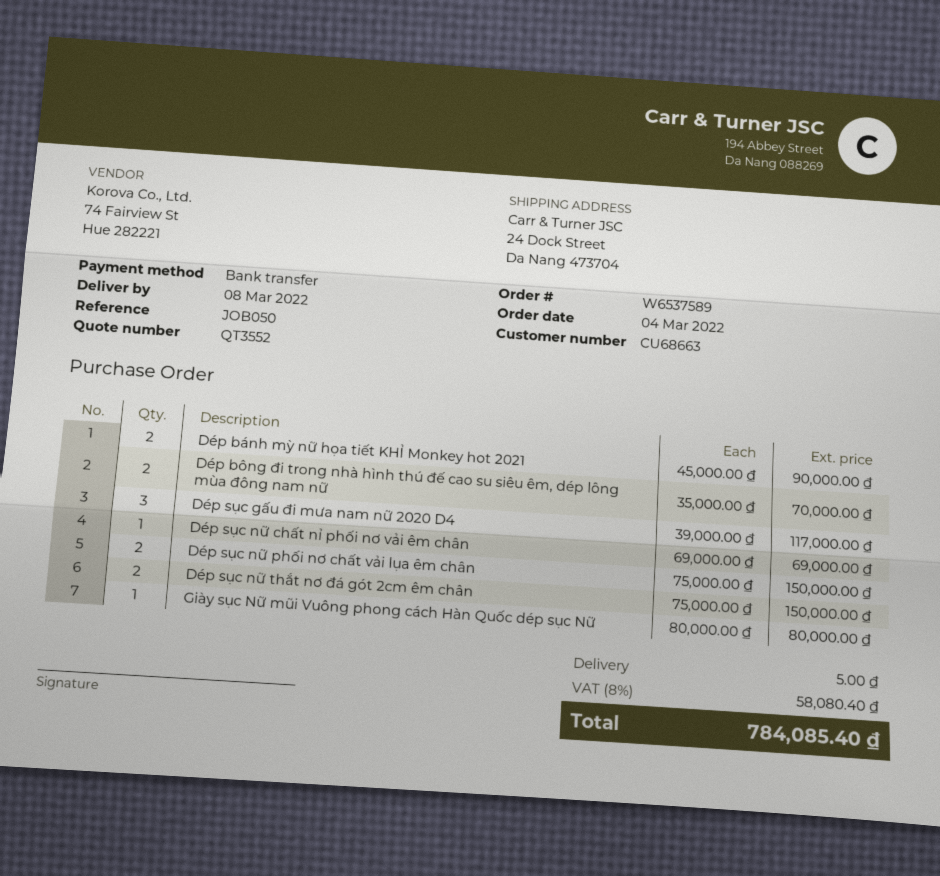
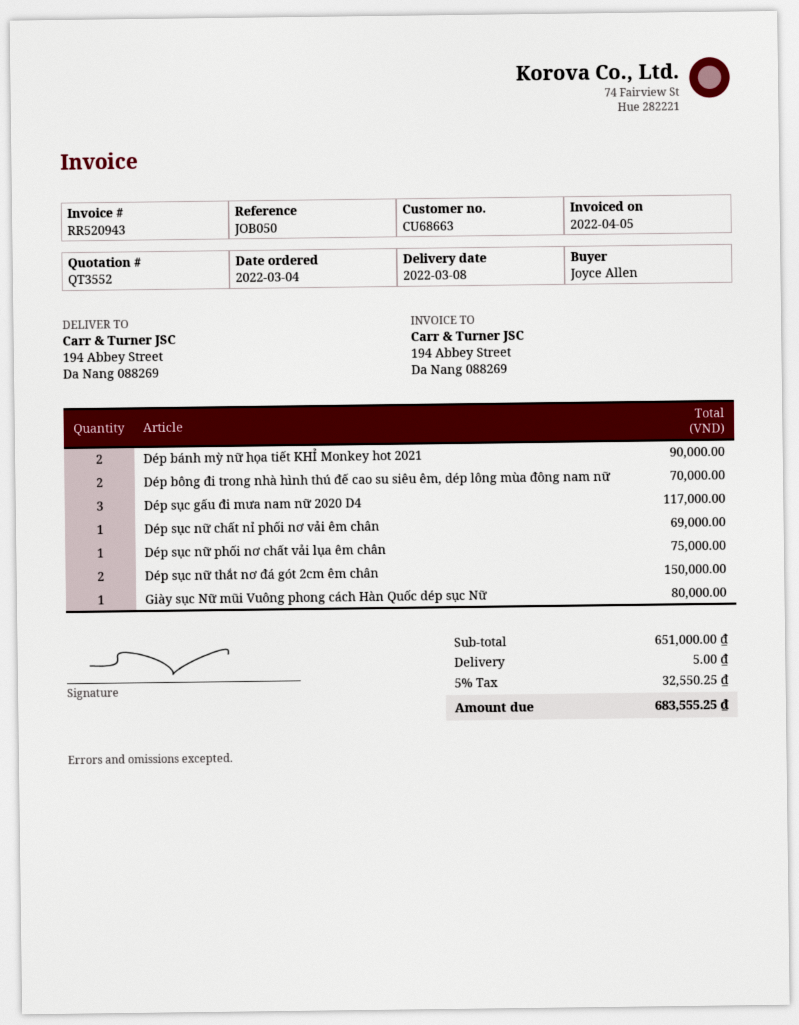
ship to: 24 Dock Street, Da Nang 473704 -> 194 Abbey Street, Da Nang 088269
Dép sục nữ phối nơ chất vải lụa êm chân: 2 for 150000.00 -> 1 for 75000.00
tax: 8% = 58080.40 -> 5% = 32550.25
total: 784085.40 -> 683555.25

